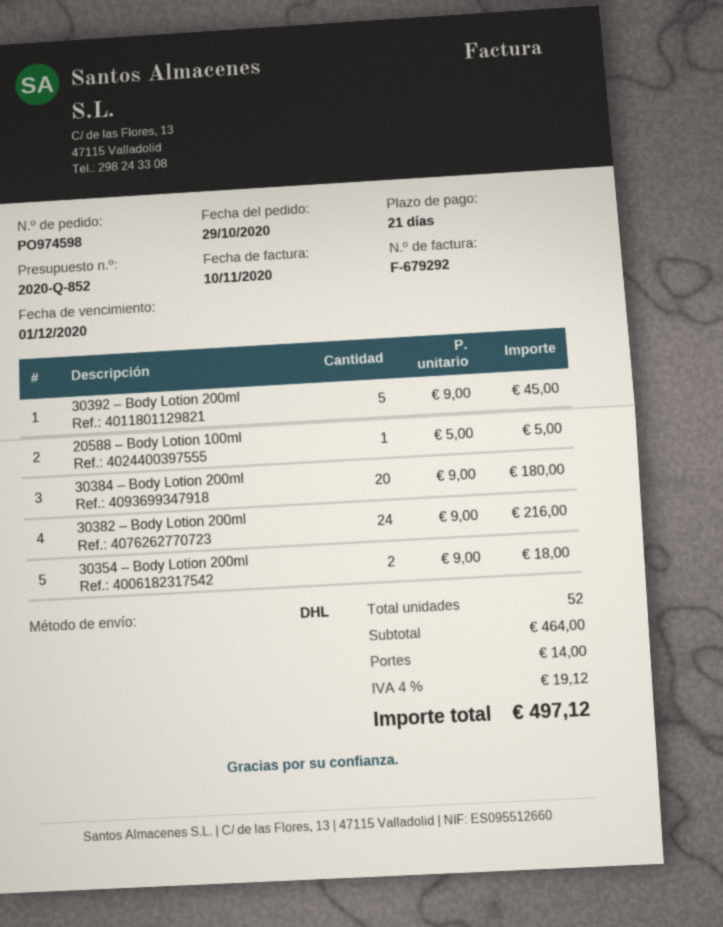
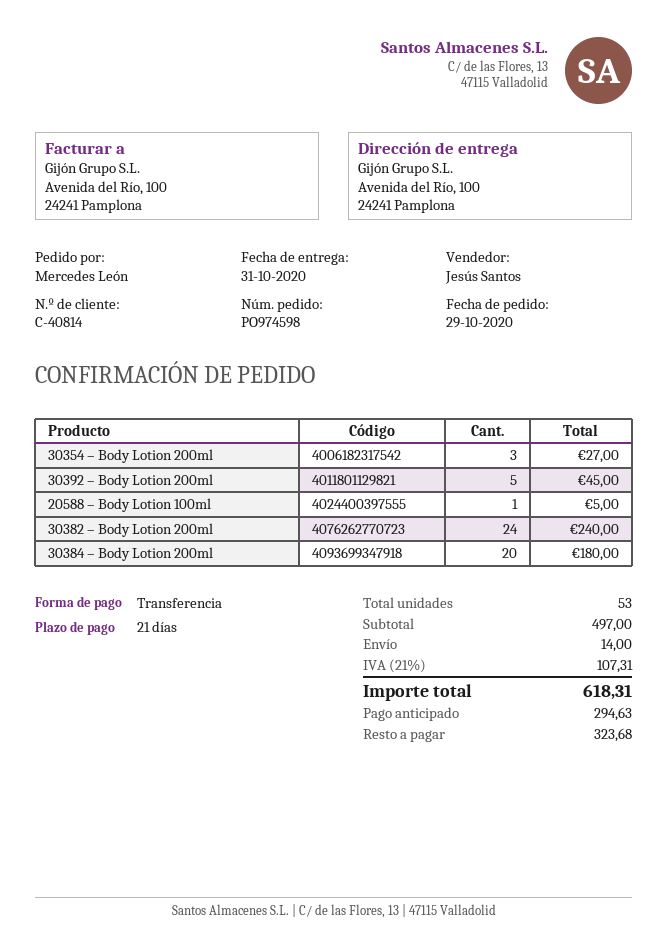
30382 – Body Lotion 200ml: 24 for 216.00 -> 24 for 240.00
30354 – Body Lotion 200ml: 2 for 18.00 -> 3 for 27.00
total quantity: 52 -> 53
subtotal: 464.00 -> 497.00
tax: 4% = 19.12 -> 21% = 107.31
total: 497.12 -> 618.31

